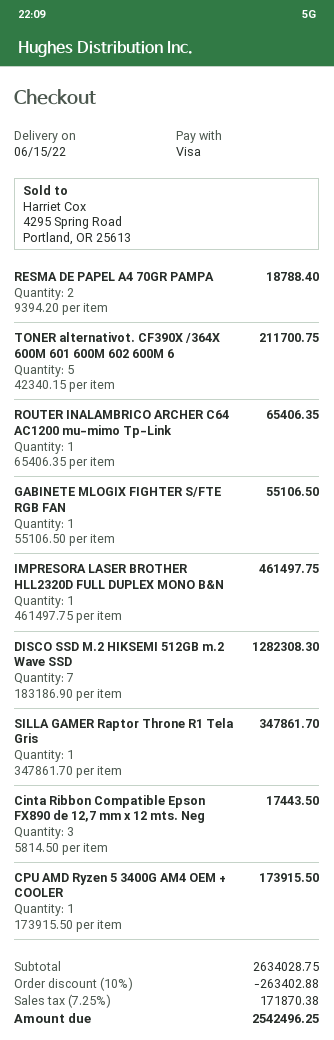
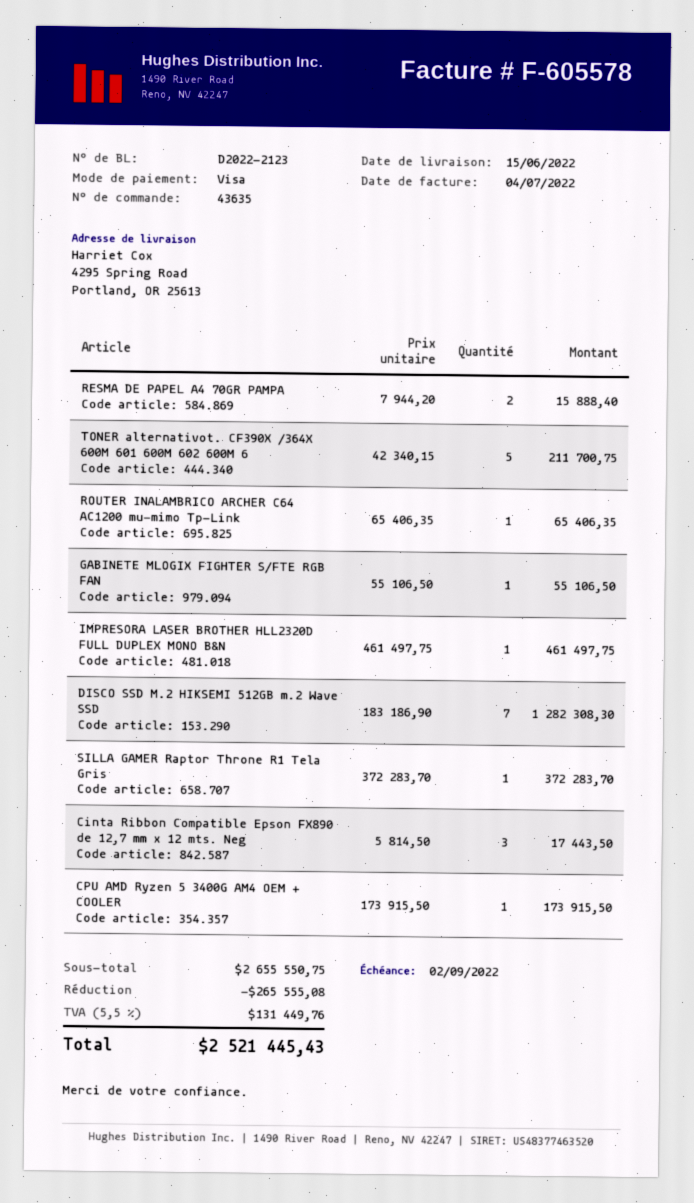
RESMA DE PAPEL A4 70GR PAMPA: 2 x 9394.20 = 18788.40 -> 2 x 7944.20 = 15888.40
SILLA GAMER Raptor Throne R1 Tela Gris: 1 x 347861.70 = 347861.70 -> 1 x 372283.70 = 372283.70
subtotal: 2634028.75 -> 2655550.75
discount: 263402.88 -> 265555.08
tax: 7.25% = 171870.38 -> 5.5% = 131449.76
total: 2542496.25 -> 2521445.43

